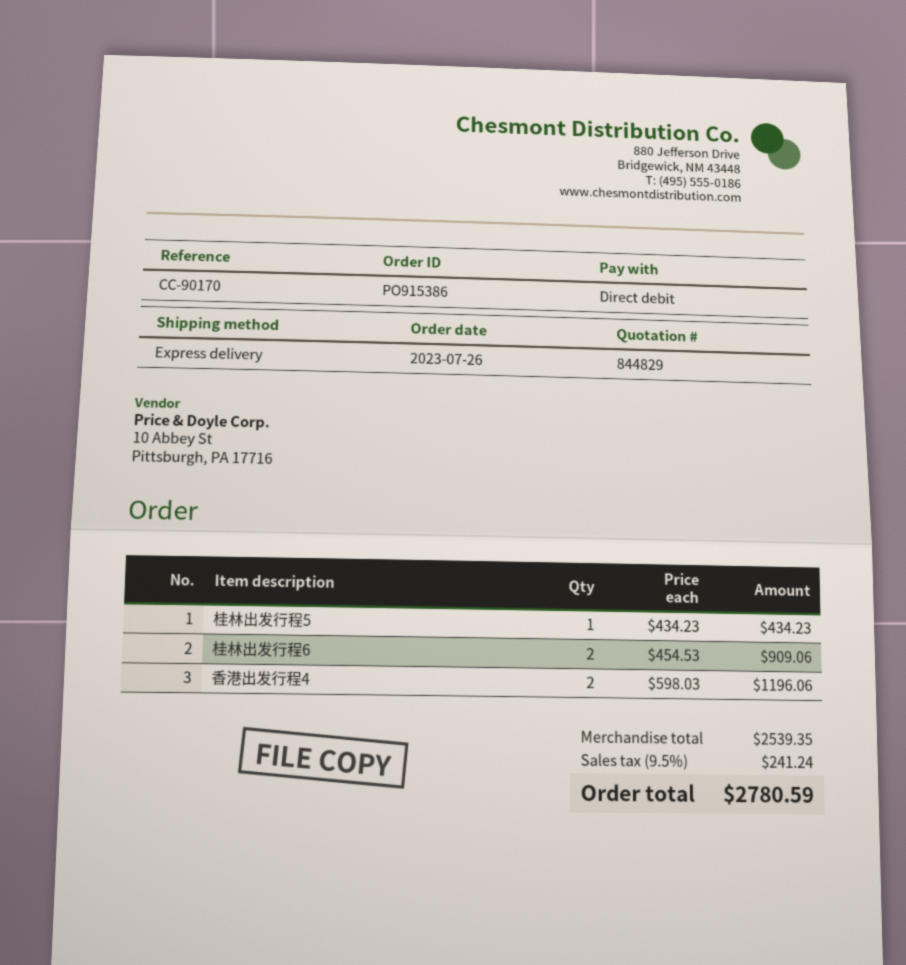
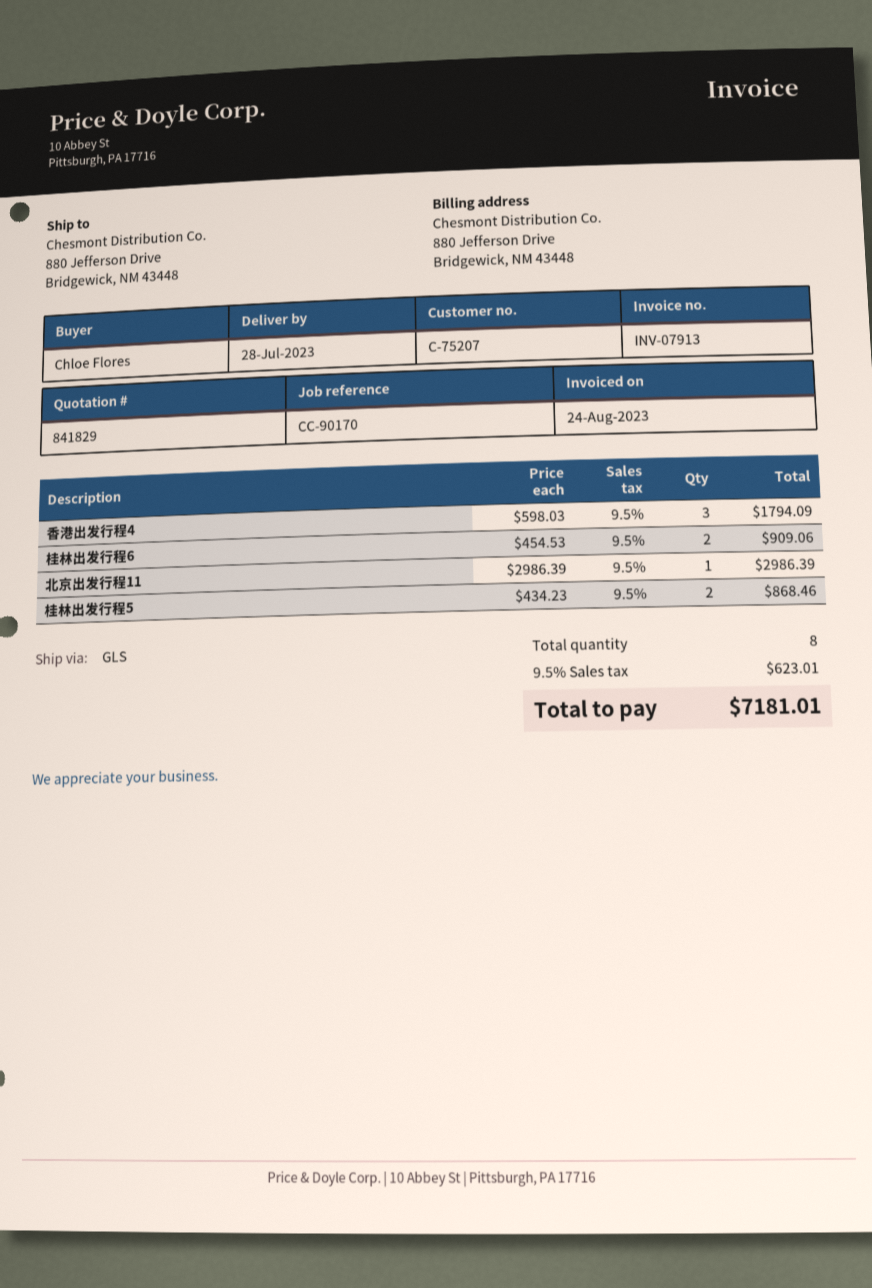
quote number: 844829 -> 841829
shipping method: express -> GLS
桂林出发行程5: 1 x 434.23 = 434.23 -> 2 x 434.23 = 868.46
香港出发行程4: 2 x 598.03 = 1196.06 -> 3 x 598.03 = 1794.09
北京出发行程11: none -> 1 x 2986.39 = 2986.39
tax: 9.5% = 241.24 -> 9.5% = 623.01
total: 2780.59 -> 7181.01

